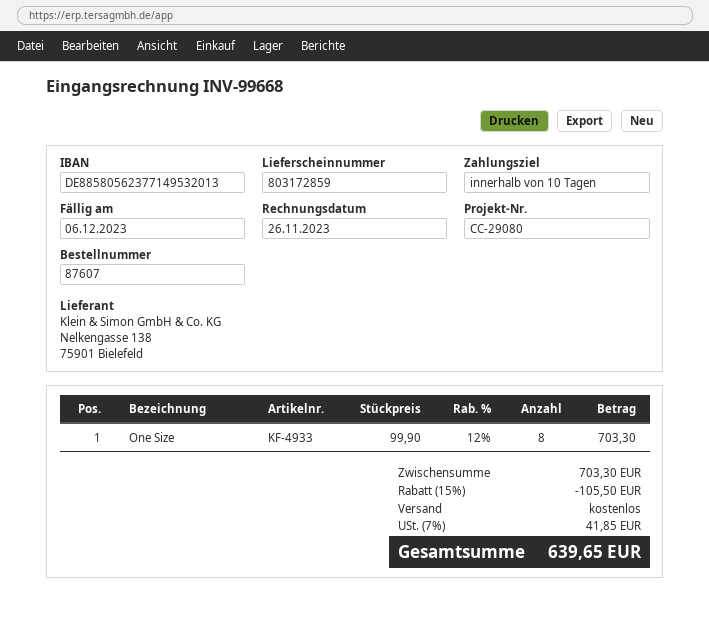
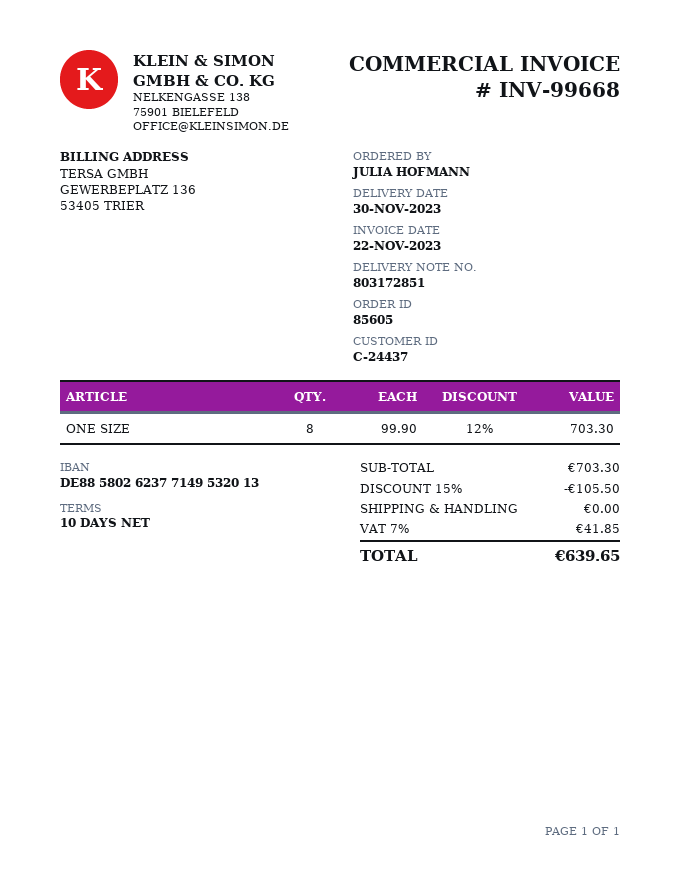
order number: 87607 -> 85605
delivery note number: 803172859 -> 803172851
invoice date: 2023-11-26 -> 2023-11-22
bank account: DE88580562377149532013 -> DE88580262377149532013

